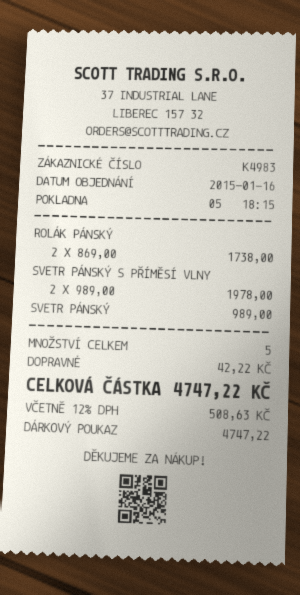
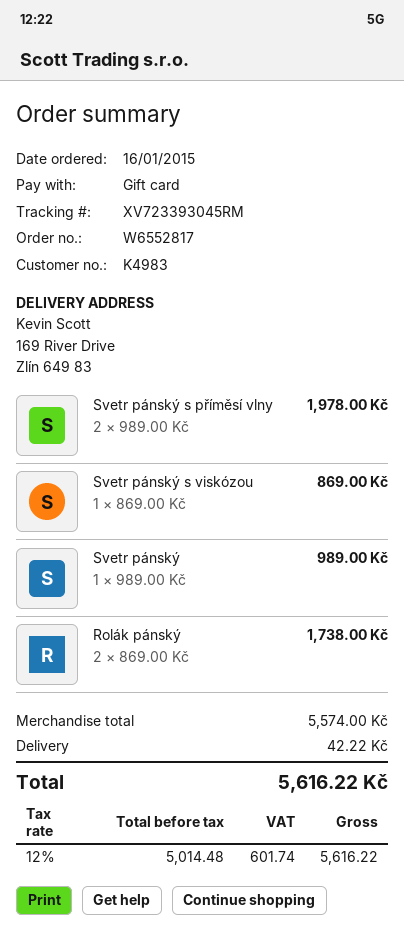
Svetr pánský s viskózou: none -> 1 x 869.00 = 869.00
tax: 12% = 508.63 -> 12% = 601.74
total: 4747.22 -> 5616.22

